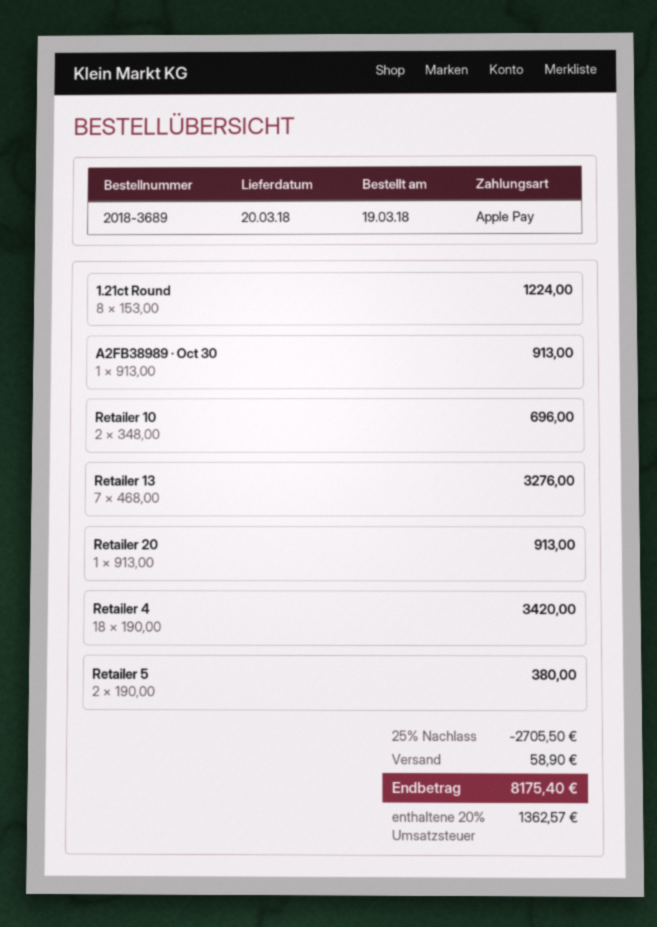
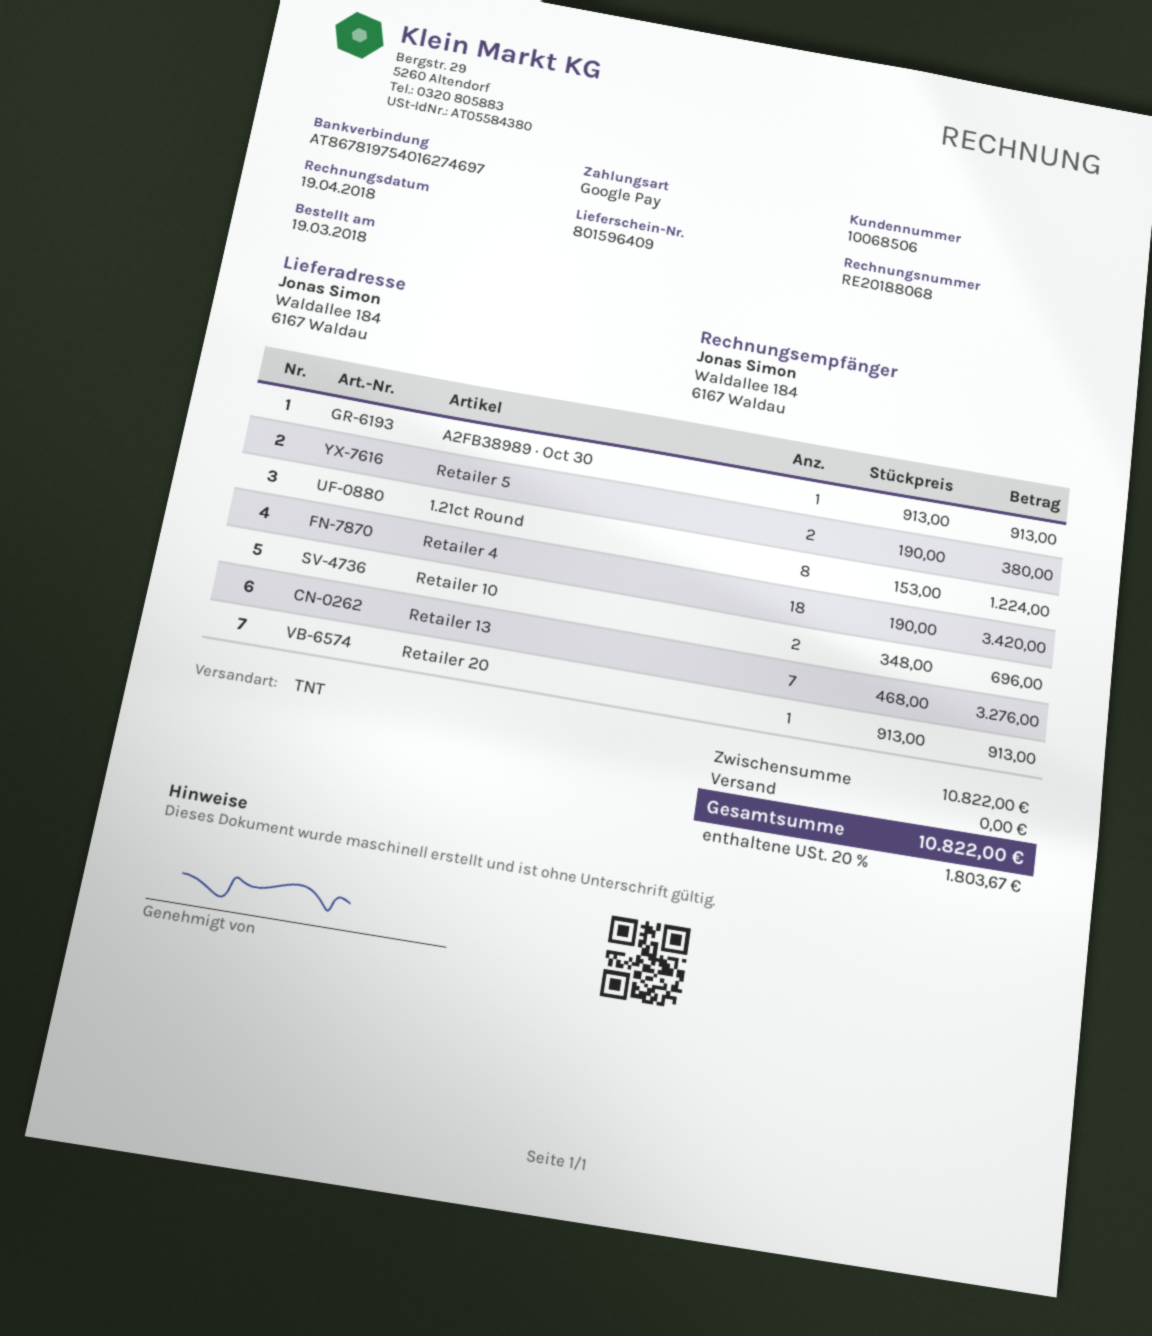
payment method: Apple Pay -> Google Pay
discount: 25% = 2705.50 -> none
shipping: 58.90 -> 0.00
tax: 20% = 1362.57 -> 20% = 1803.67
total: 8175.40 -> 10822.00

